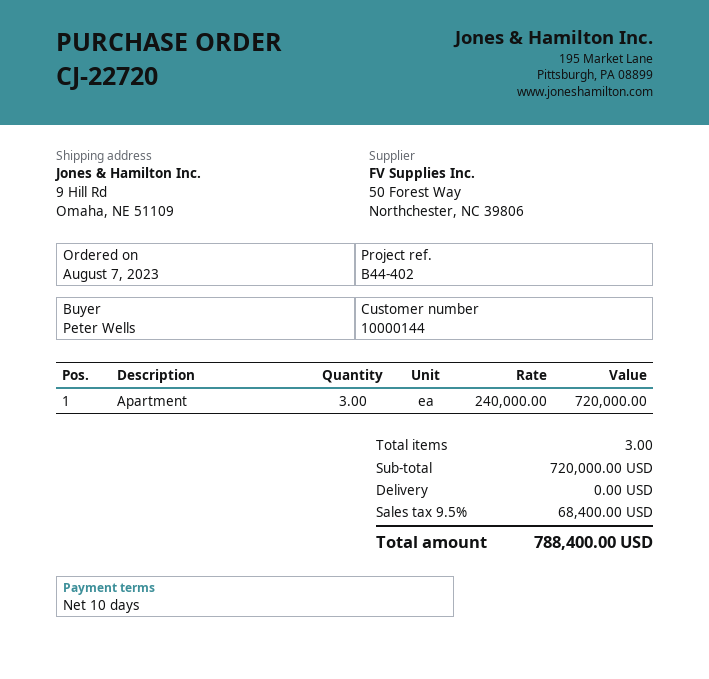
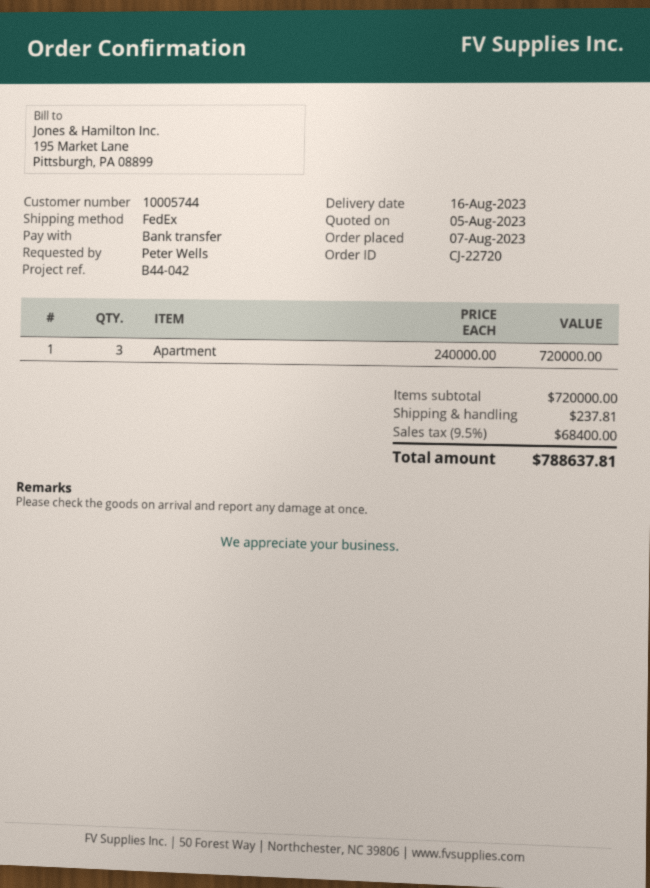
customer number: 10000144 -> 10005744
reference: B44-402 -> B44-042
shipping: 0.00 -> 237.81
total: 788400.00 -> 788637.81

